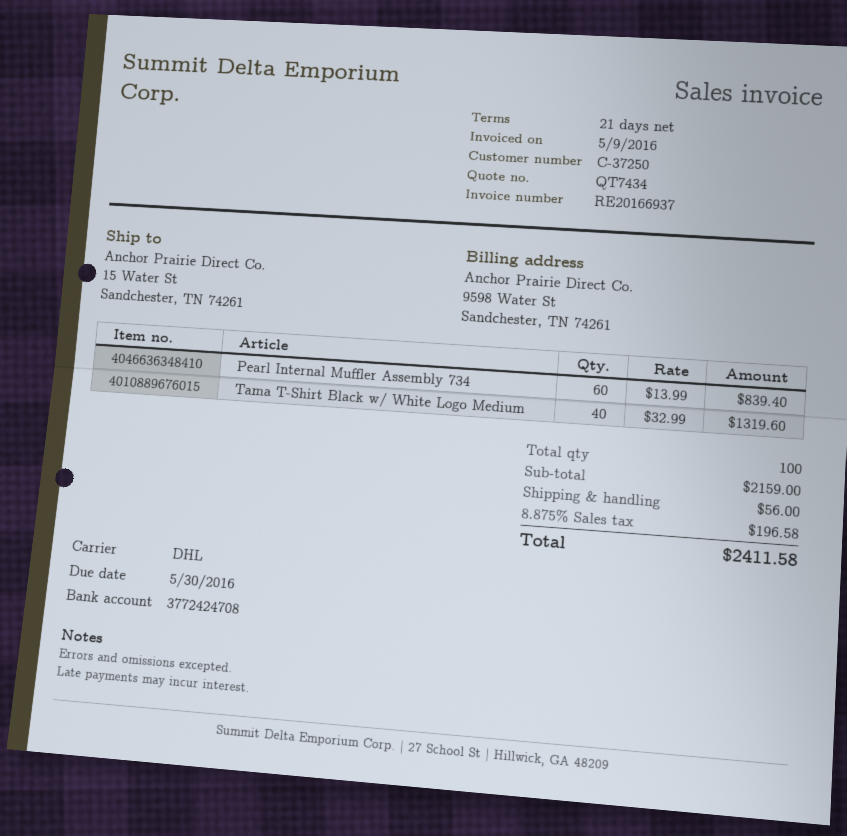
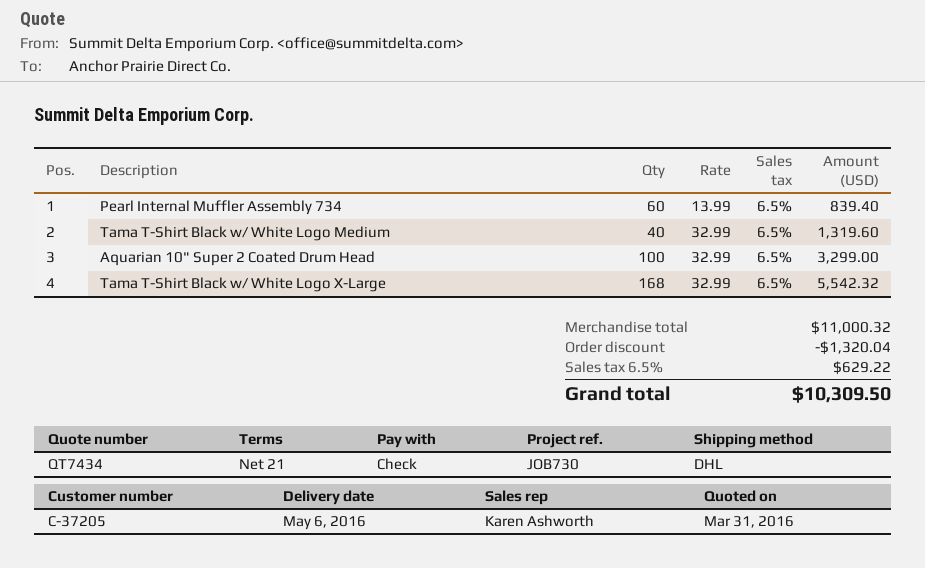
customer number: C-37250 -> C-37205
Aquarian 10" Super 2 Coated Drum Head: none -> 100 x 32.99 = 3299.00
Tama T-Shirt Black w/ White Logo X-Large: none -> 168 x 32.99 = 5542.32
subtotal: 2159.00 -> 11000.32
discount: none -> 1320.04
shipping: 56.00 -> none
tax: 8.875% = 196.58 -> 6.5% = 629.22
total: 2411.58 -> 10309.50

